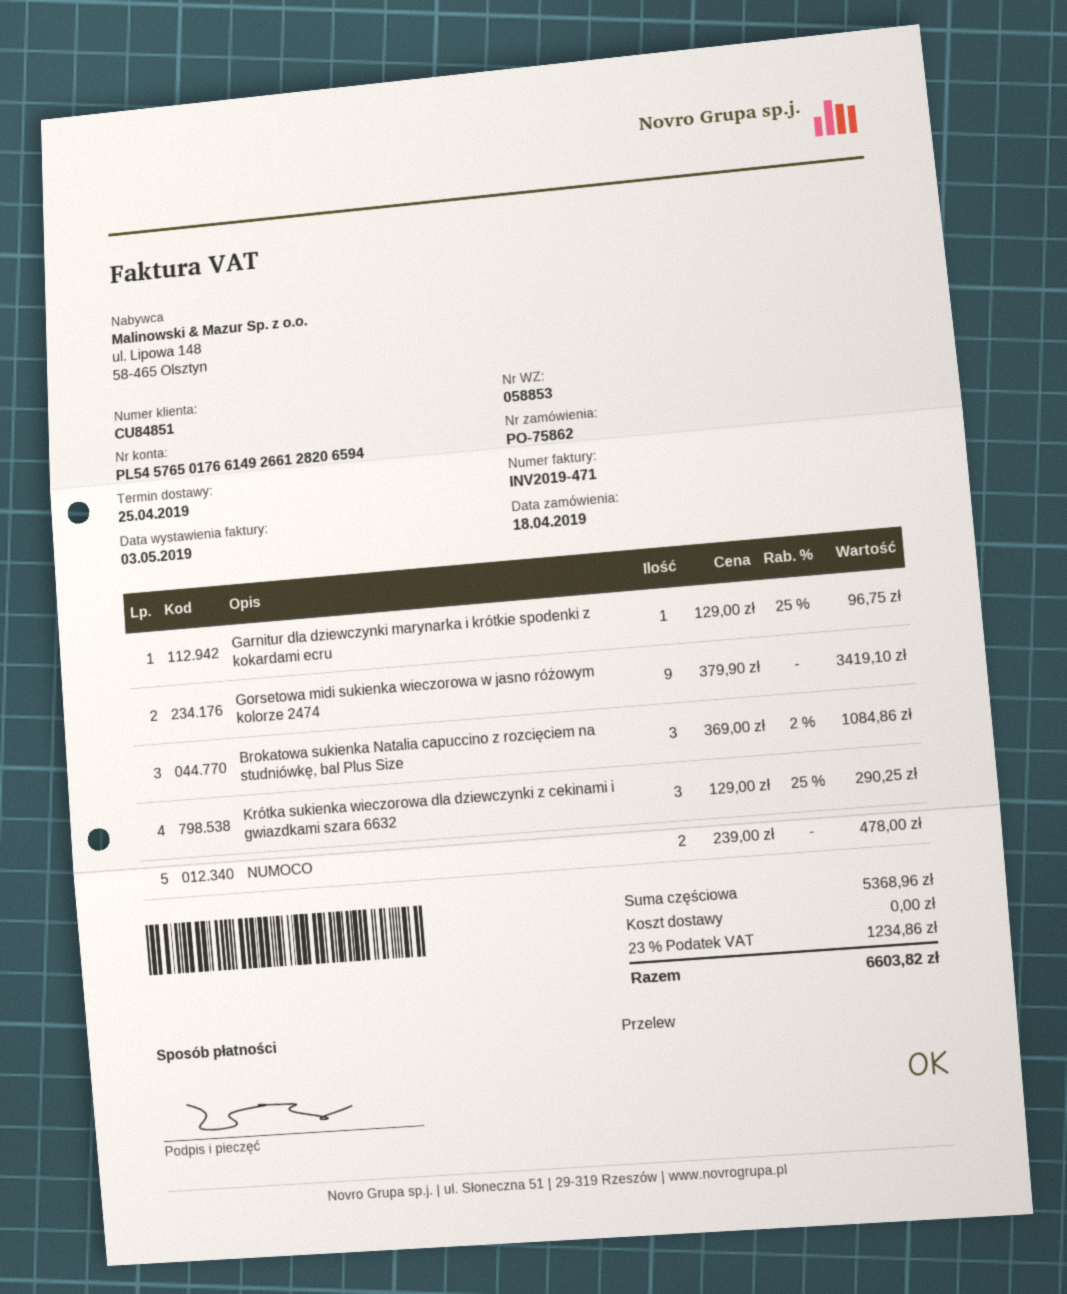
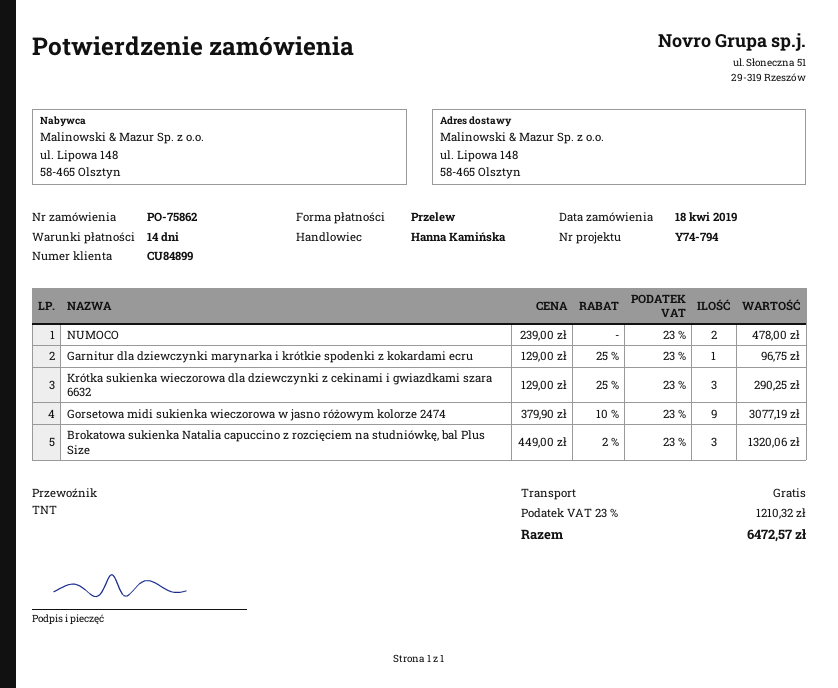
customer number: CU84851 -> CU84899
Gorsetowa midi sukienka wieczorowa w jasno różowym kolorze 2474: 9 x 379.90 = 3419.10 -> 9 x 379.90 - 10% = 3077.19
Brokatowa sukienka Natalia capuccino z rozcięciem na studniówkę, bal Plus Size: 3 x 369.00 - 2% = 1084.86 -> 3 x 449.00 - 2% = 1320.06
tax: 23% = 1234.86 -> 23% = 1210.32
total: 6603.82 -> 6472.57

